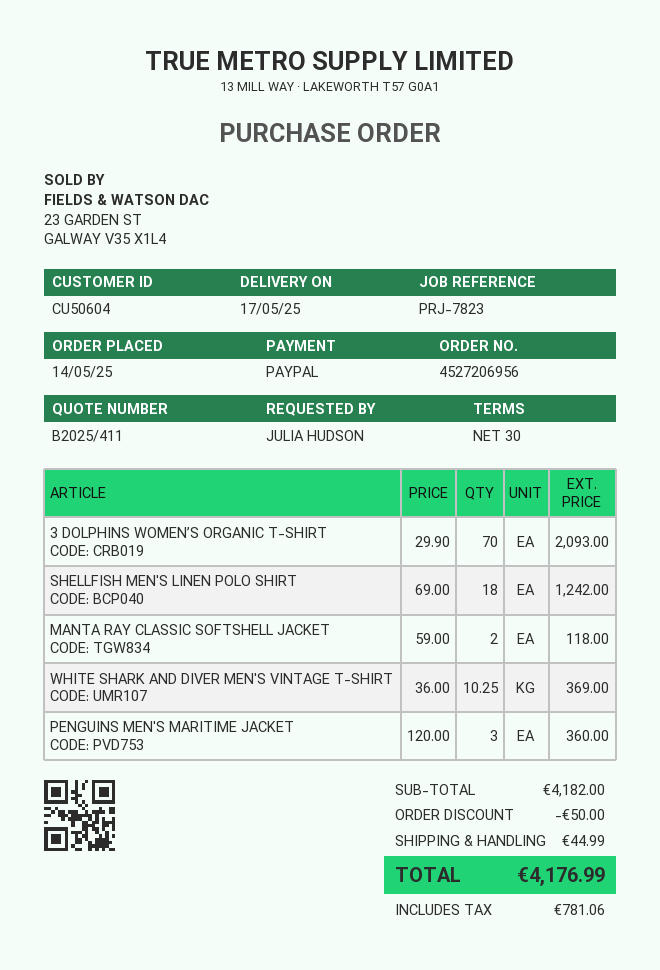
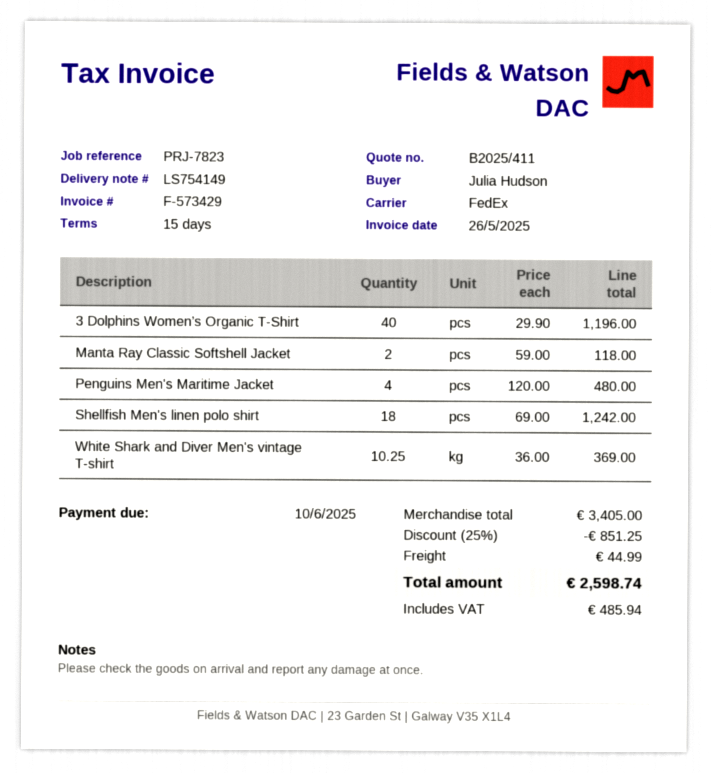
payment terms: 30 days -> 15 days
3 DOLPHINS WOMEN’S ORGANIC T-SHIRT: 70 x 29.90 = 2093.00 -> 40 x 29.90 = 1196.00
PENGUINS MEN'S MARITIME JACKET: 3 x 120.00 = 360.00 -> 4 x 120.00 = 480.00
subtotal: 4182.00 -> 3405.00
discount: 50.00 -> 851.25
tax: 781.06 -> 485.94
total: 4176.99 -> 2598.74

